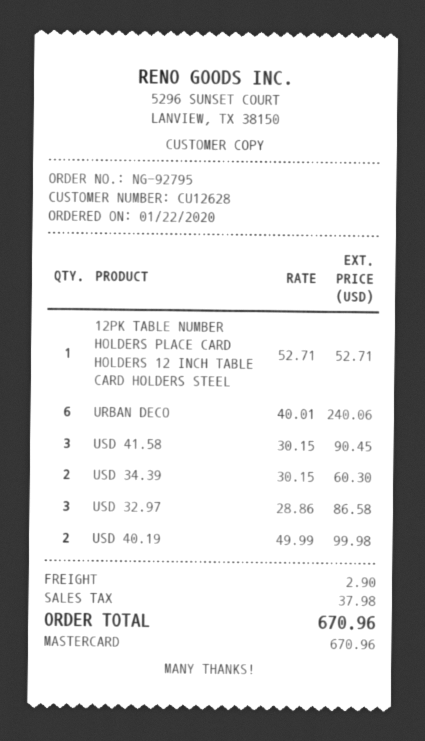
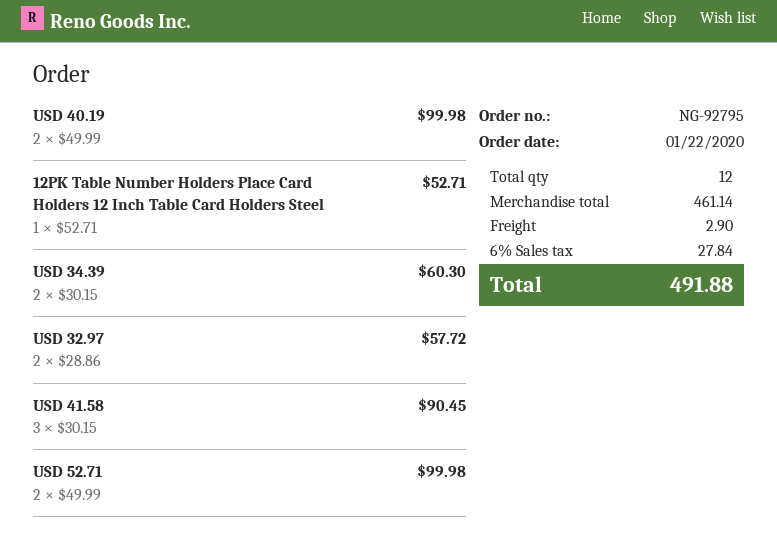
URBAN DECO: 6 x 40.01 = 240.06 -> none
USD 32.97: 3 x 28.86 = 86.58 -> 2 x 28.86 = 57.72
USD 52.71: none -> 2 x 49.99 = 99.98
tax: 37.98 -> 27.84
total: 670.96 -> 491.88

